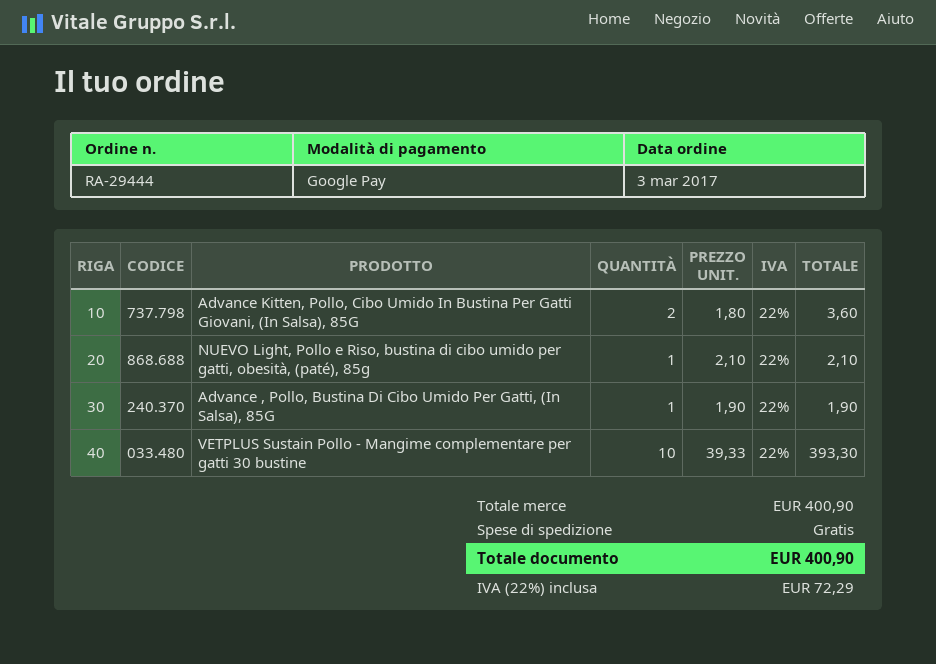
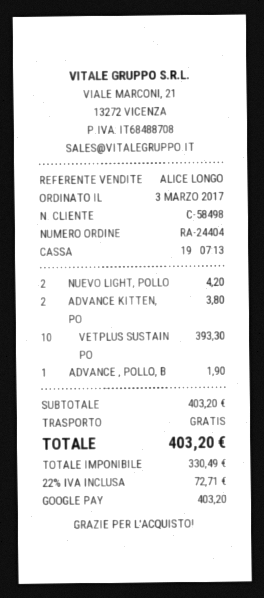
order number: RA-29444 -> RA-24404
Advance Kitten, Pollo, Cibo Umido In Bustina Per Gatti Giovani, (In Salsa), 85G: 2 for 3.60 -> 2 for 3.80
NUEVO Light, Pollo e Riso, bustina di cibo umido per gatti, obesità, (paté), 85g: 1 for 2.10 -> 2 for 4.20
subtotal: 400.90 -> 403.20
tax: 22% = 72.29 -> 22% = 72.71
total: 400.90 -> 403.20

